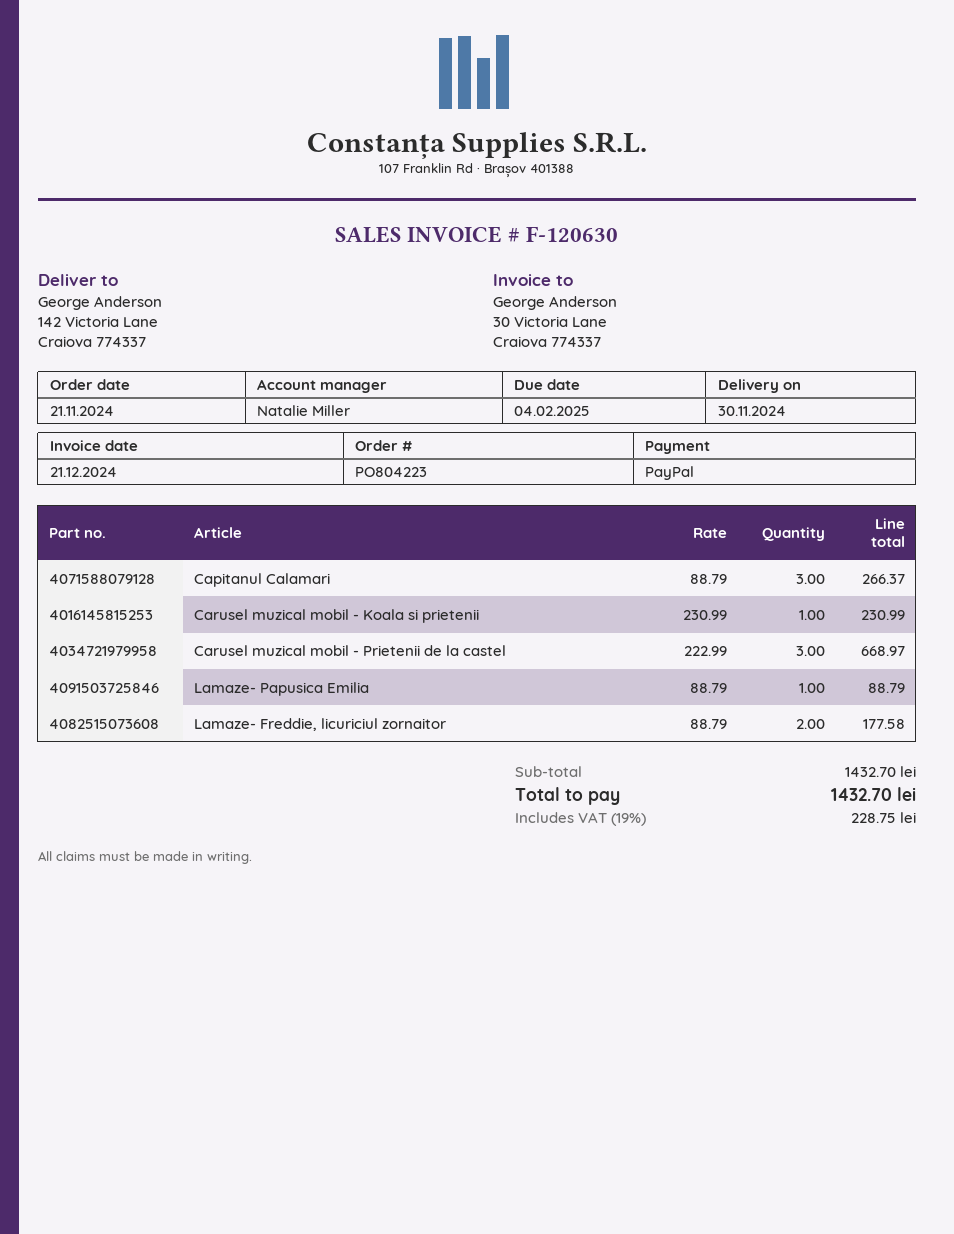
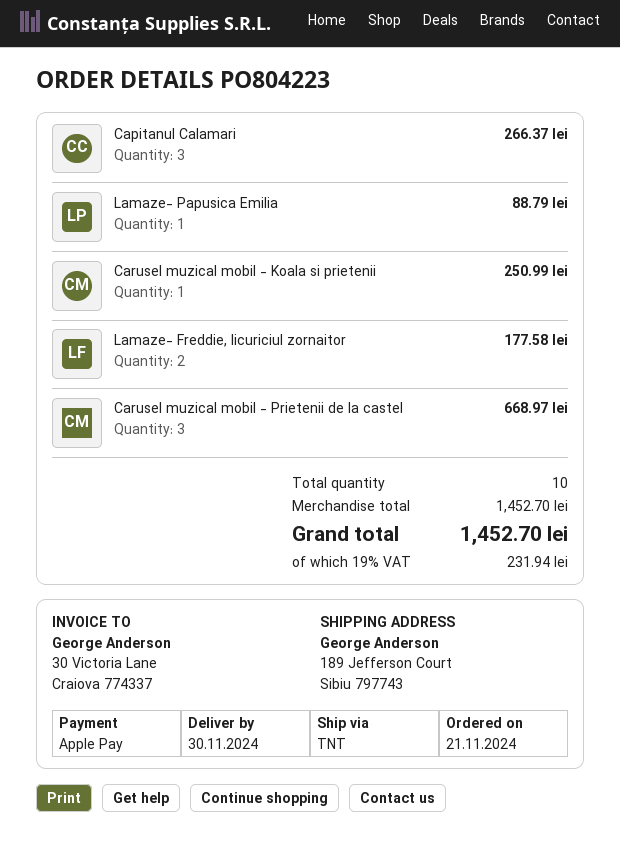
payment method: PayPal -> Apple Pay
ship to: 142 Victoria Lane, Craiova 774337 -> 189 Jefferson Court, Sibiu 797743
Carusel muzical mobil - Koala si prietenii: 1 for 230.99 -> 1 for 250.99
subtotal: 1432.70 -> 1452.70
tax: 19% = 228.75 -> 19% = 231.94
total: 1432.70 -> 1452.70

